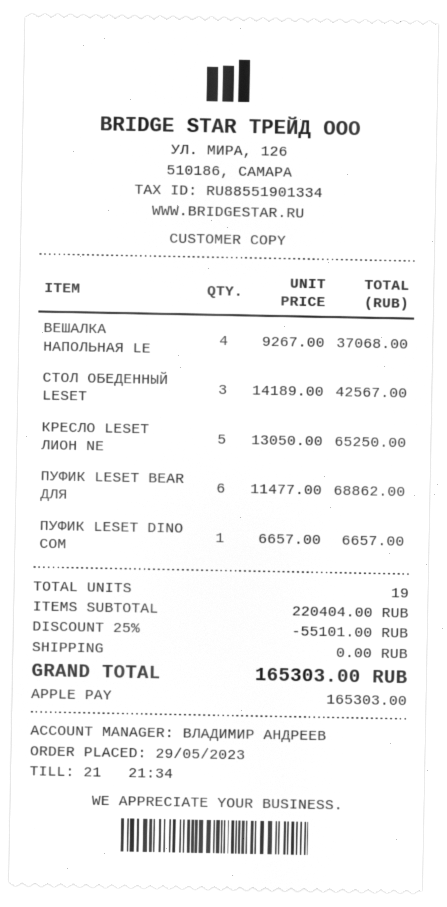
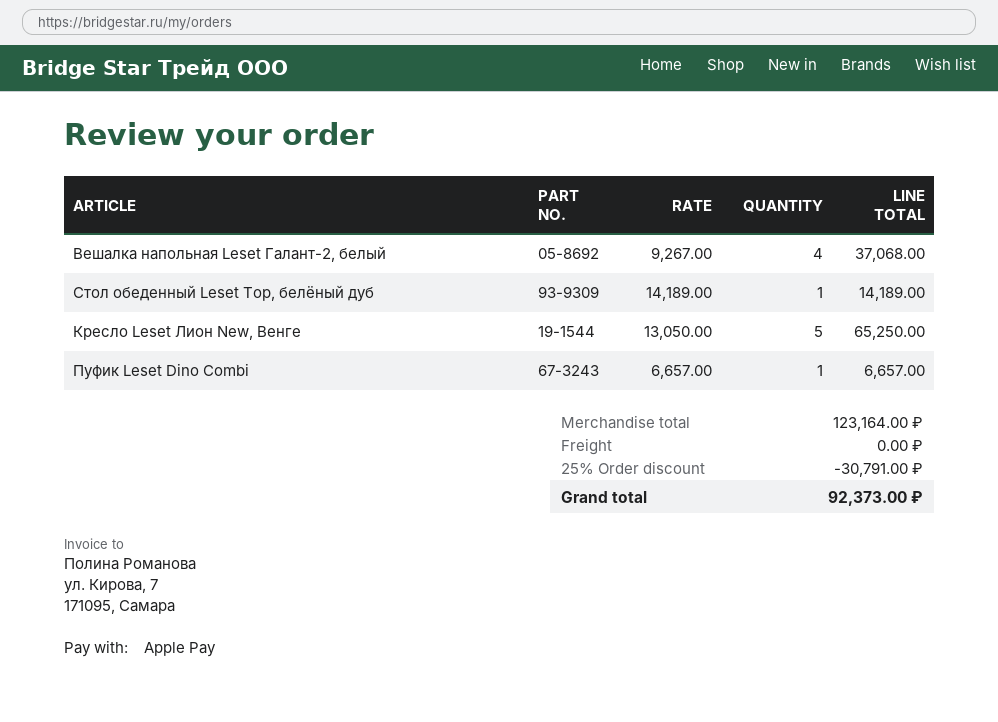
СТОЛ ОБЕДЕННЫЙ LESET: 3 x 14189.00 = 42567.00 -> 1 x 14189.00 = 14189.00
ПУФИК LESET BEAR ДЛЯ: 6 x 11477.00 = 68862.00 -> none
subtotal: 220404.00 -> 123164.00
discount: 25% = 55101.00 -> 25% = 30791.00
total: 165303.00 -> 92373.00

